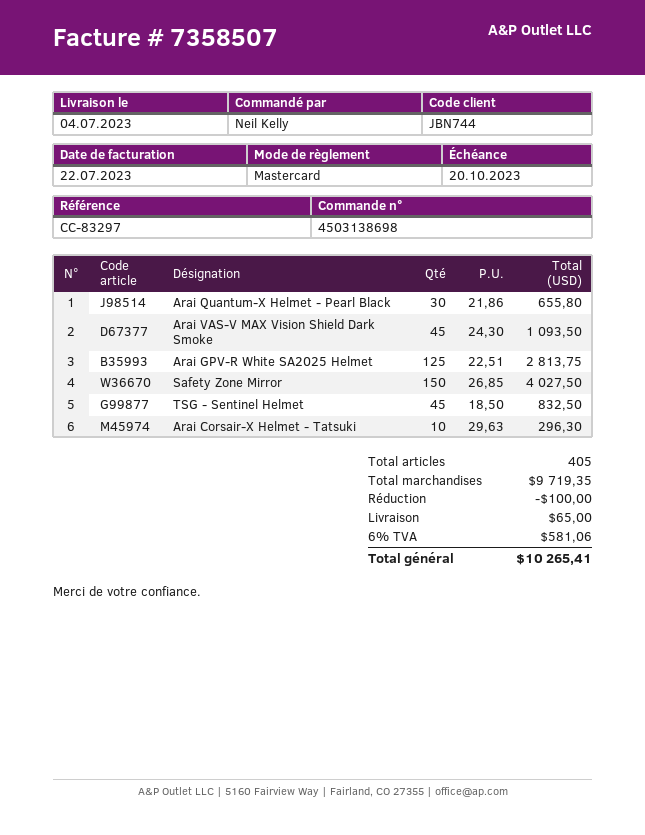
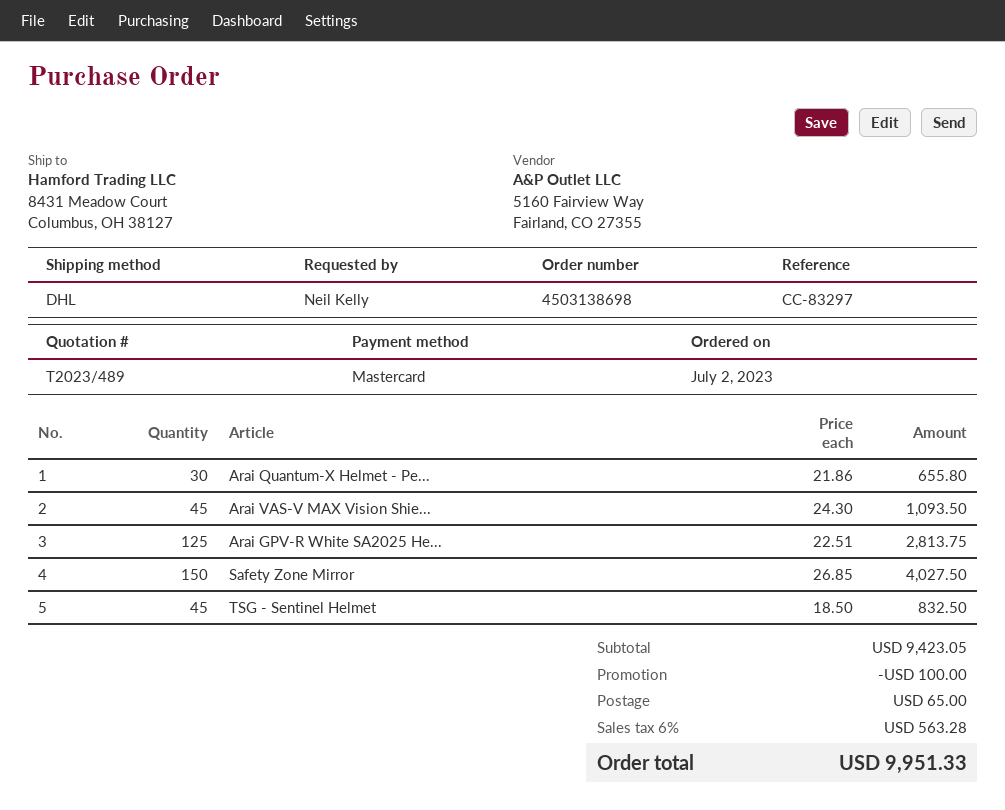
Arai Corsair-X Helmet - Tatsuki: 10 x 29.63 = 296.30 -> none
subtotal: 9719.35 -> 9423.05
tax: 6% = 581.06 -> 6% = 563.28
total: 10265.41 -> 9951.33

